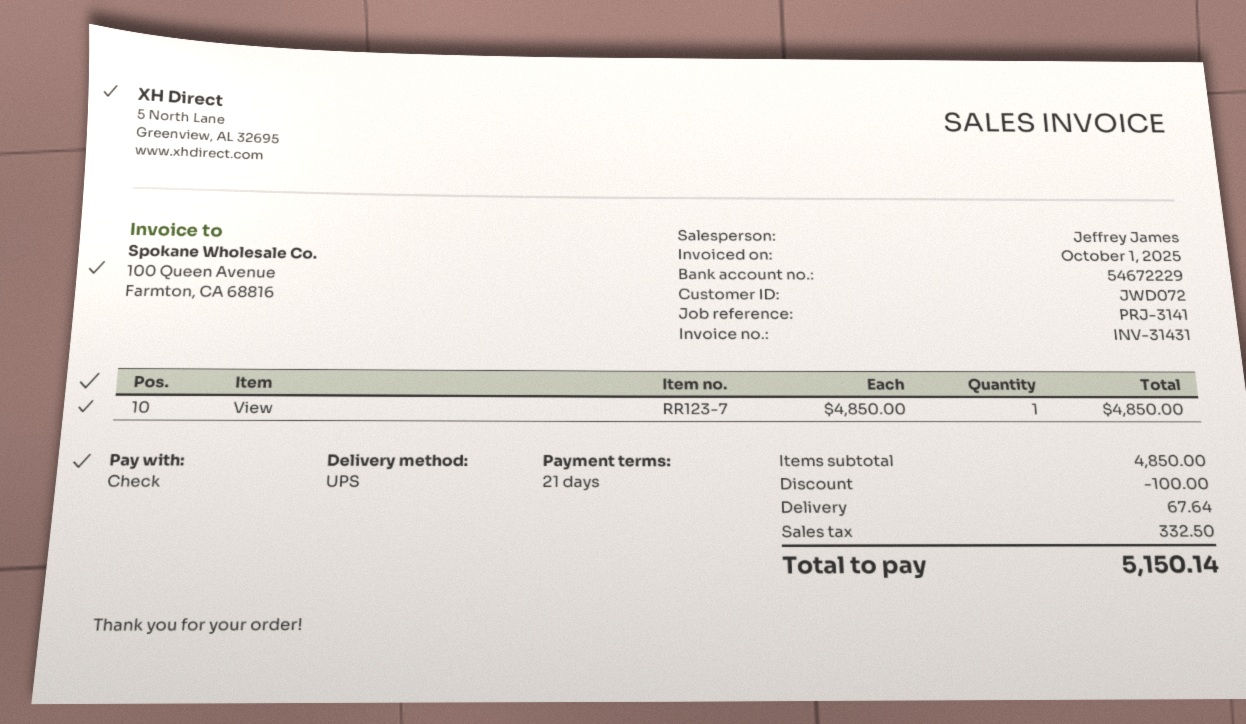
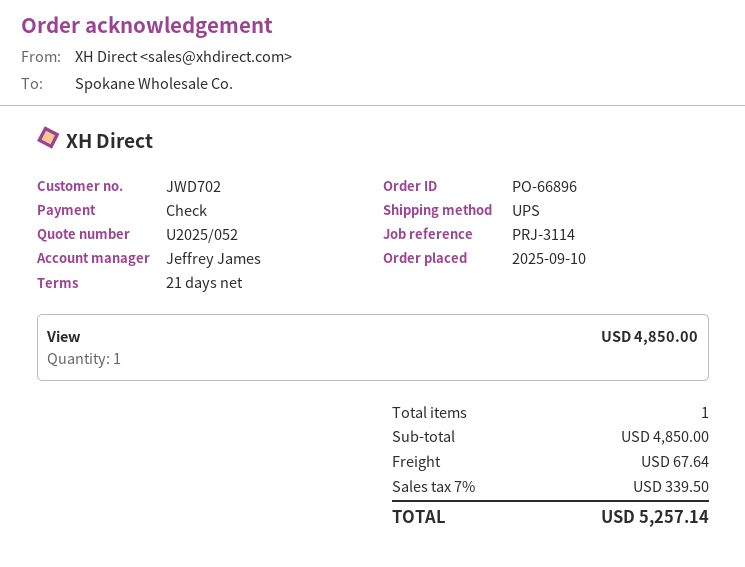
customer number: JWD072 -> JWD702
reference: PRJ-3141 -> PRJ-3114
discount: 100.00 -> none
tax: 332.50 -> 339.50
total: 5150.14 -> 5257.14

